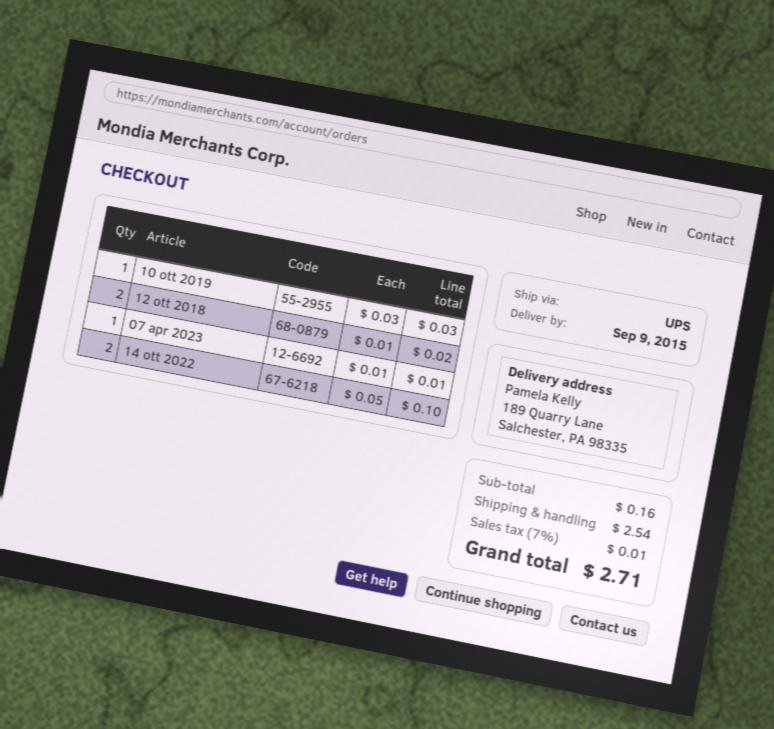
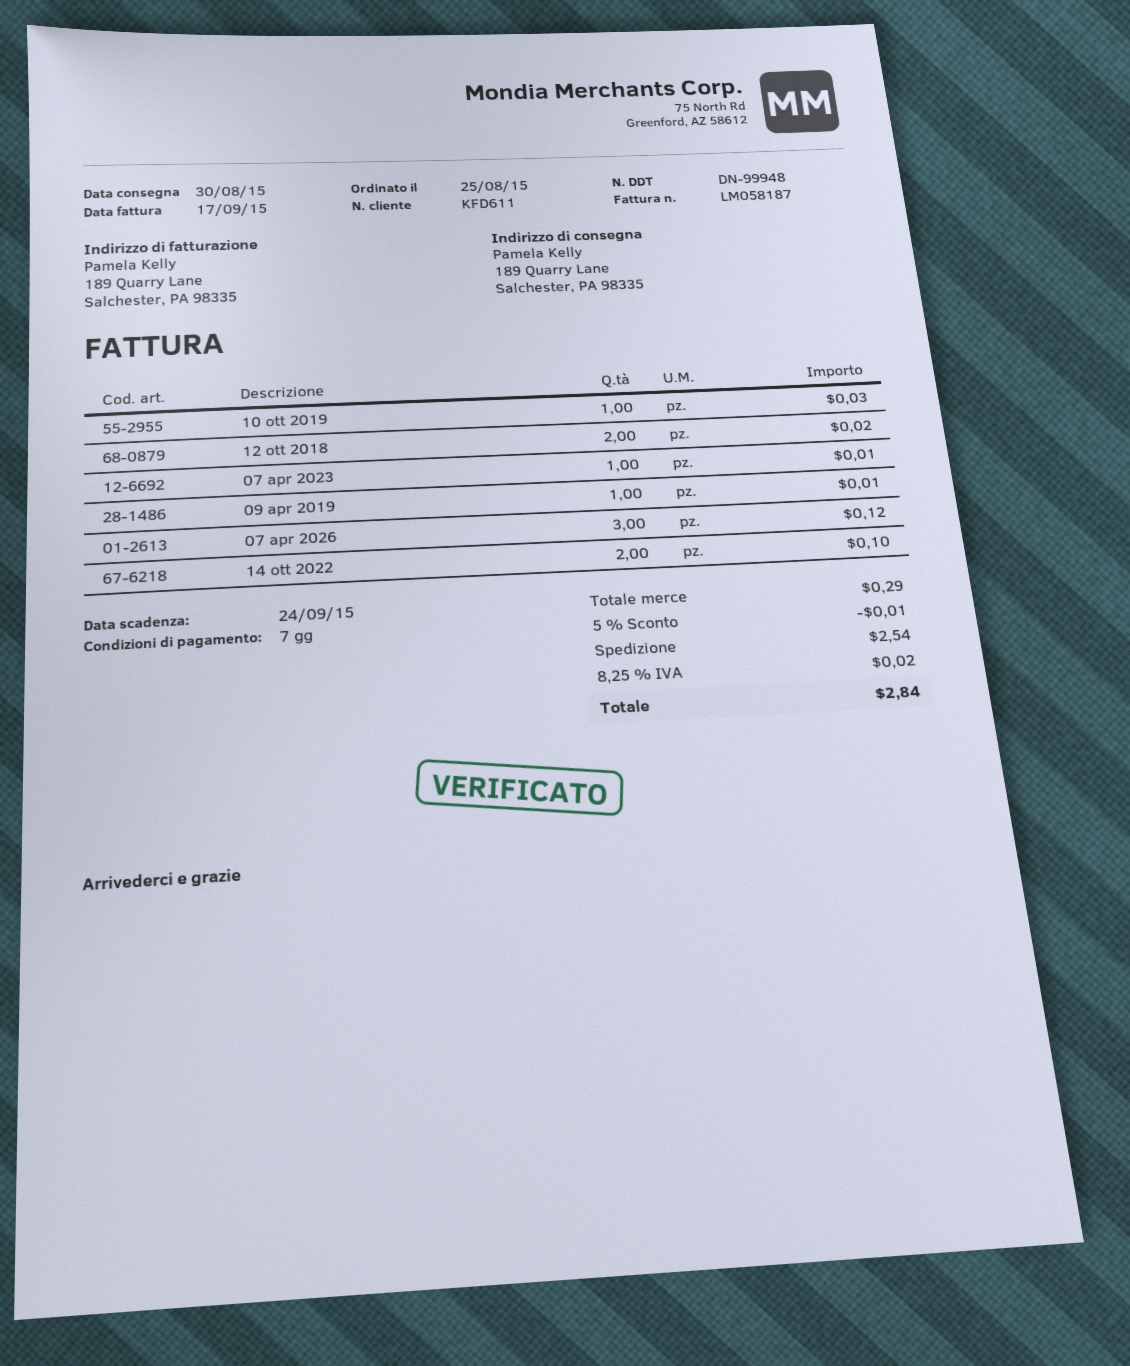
delivery date: 2015-09-09 -> 2015-08-30
09 apr 2019: none -> 1 for 0.01
07 apr 2026: none -> 3 for 0.12
subtotal: 0.16 -> 0.29
discount: none -> 5% = 0.01
tax: 7% = 0.01 -> 8.25% = 0.02
total: 2.71 -> 2.84

